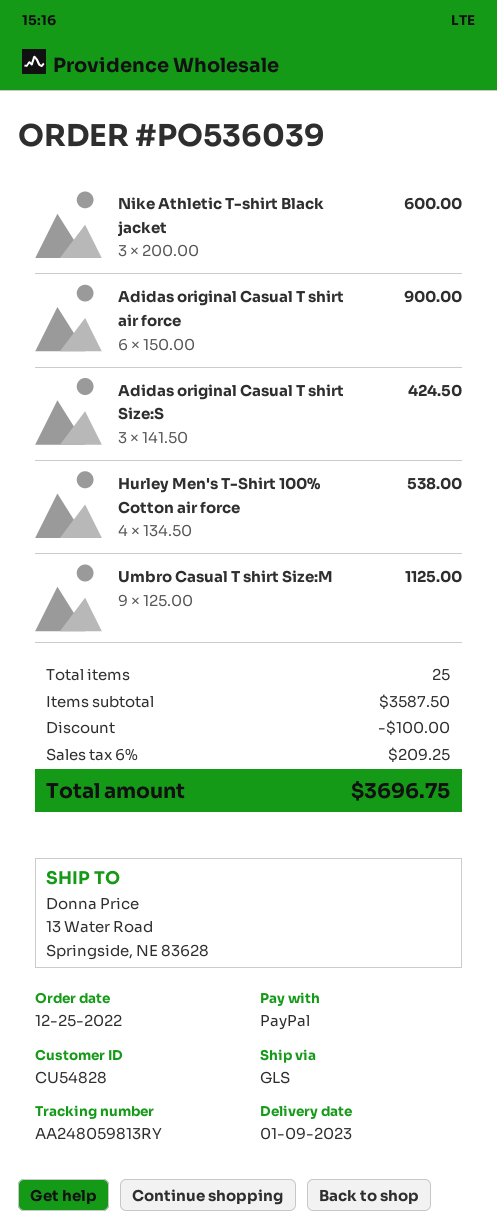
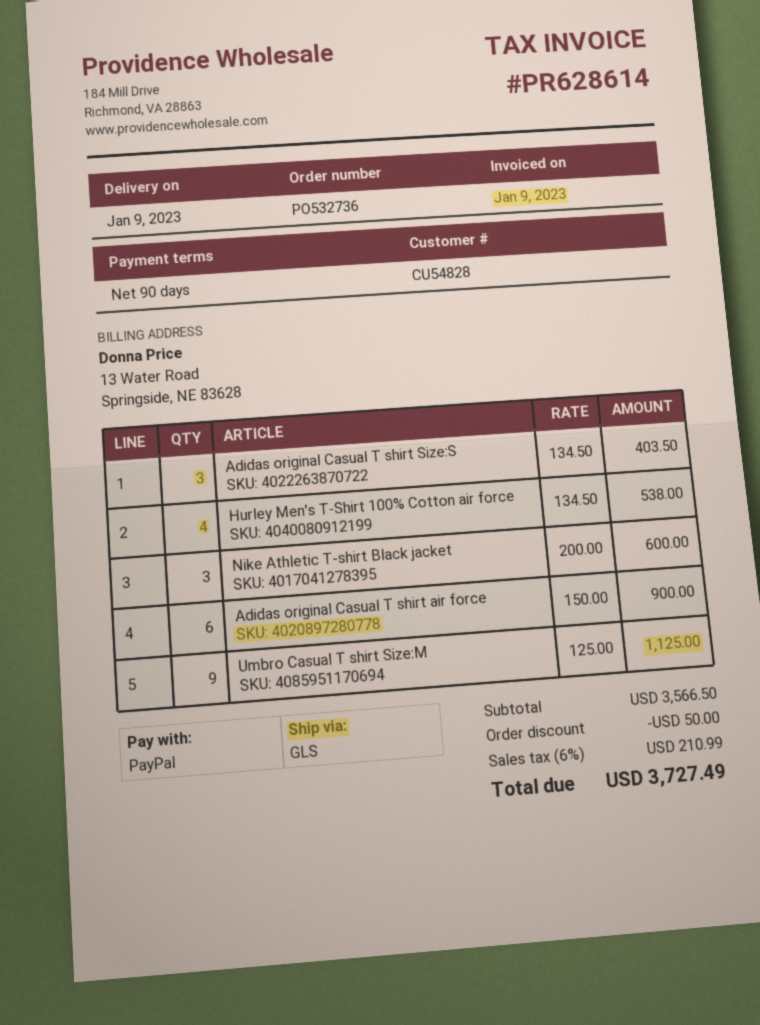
order number: PO536039 -> PO532736
Adidas original Casual T shirt Size:S: 3 x 141.50 = 424.50 -> 3 x 134.50 = 403.50
subtotal: 3587.50 -> 3566.50
discount: 100.00 -> 50.00
tax: 6% = 209.25 -> 6% = 210.99
total: 3696.75 -> 3727.49

